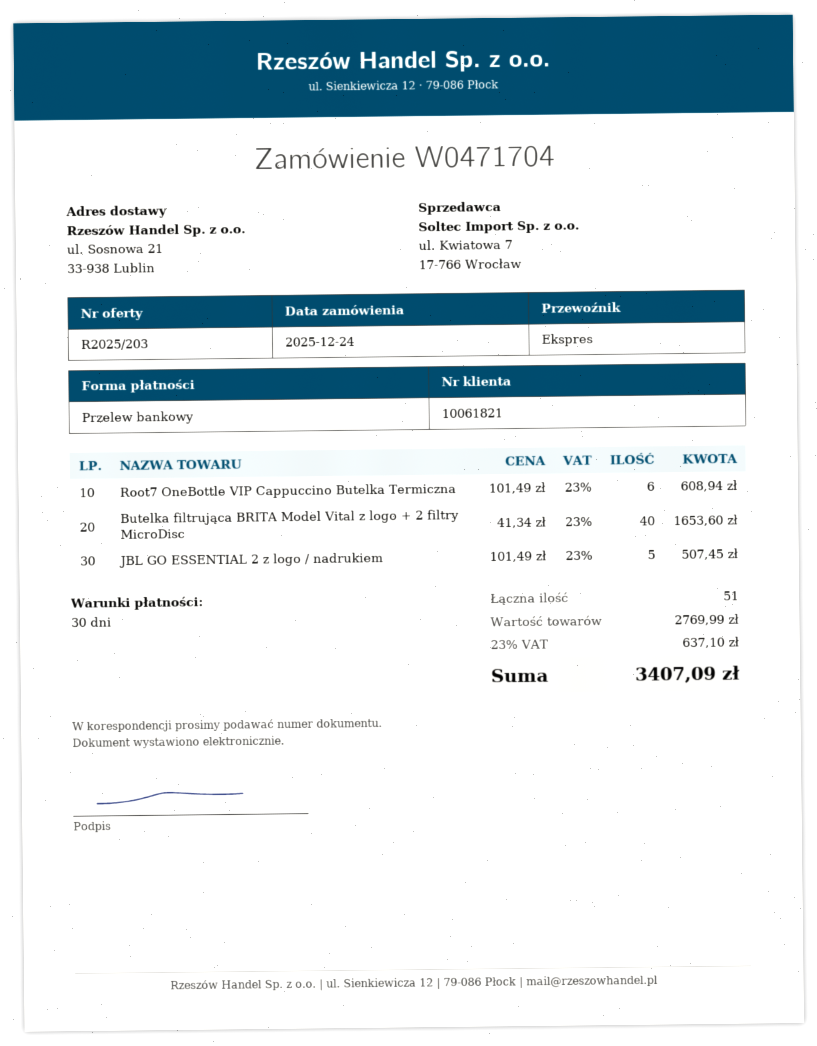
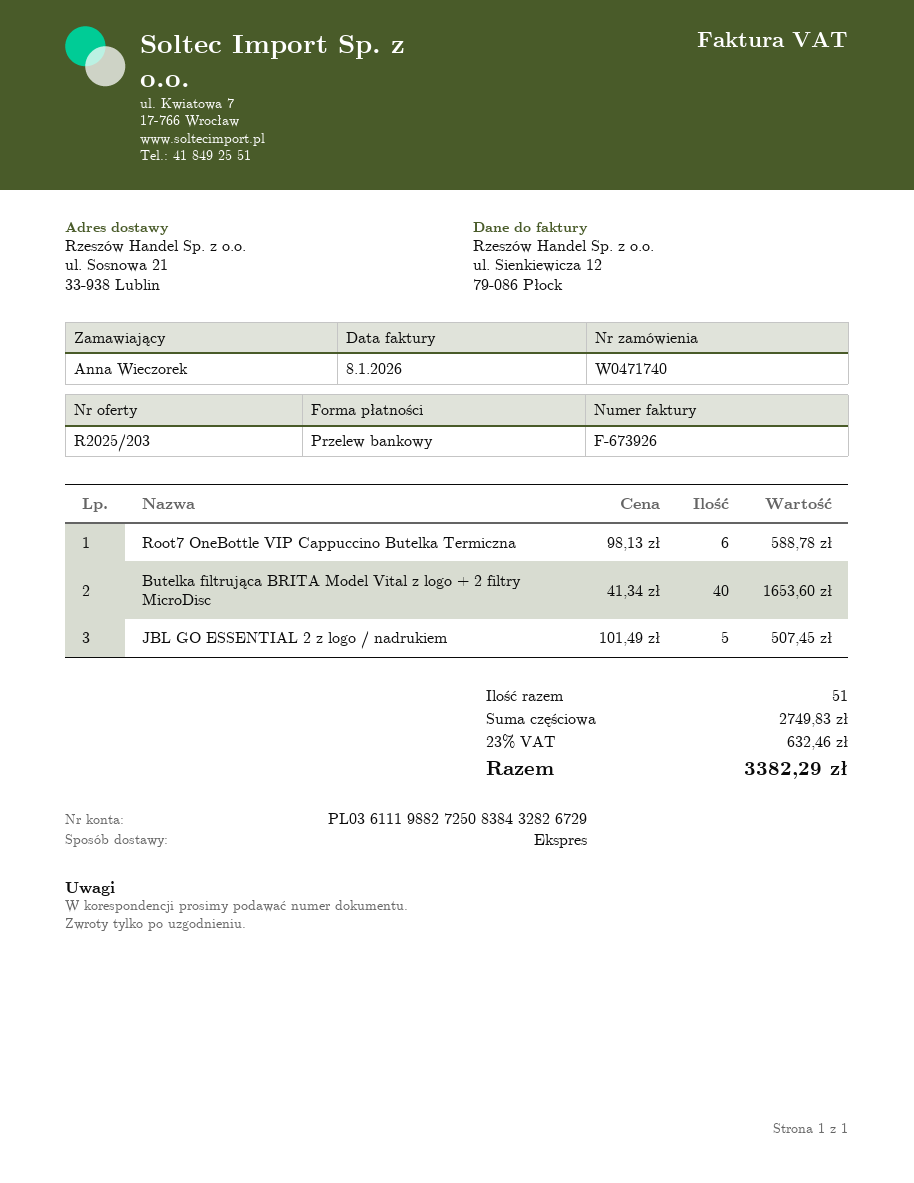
order number: W0471704 -> W0471740
Root7 OneBottle VIP Cappuccino Butelka Termiczna: 6 x 101.49 = 608.94 -> 6 x 98.13 = 588.78
subtotal: 2769.99 -> 2749.83
tax: 23% = 637.10 -> 23% = 632.46
total: 3407.09 -> 3382.29

